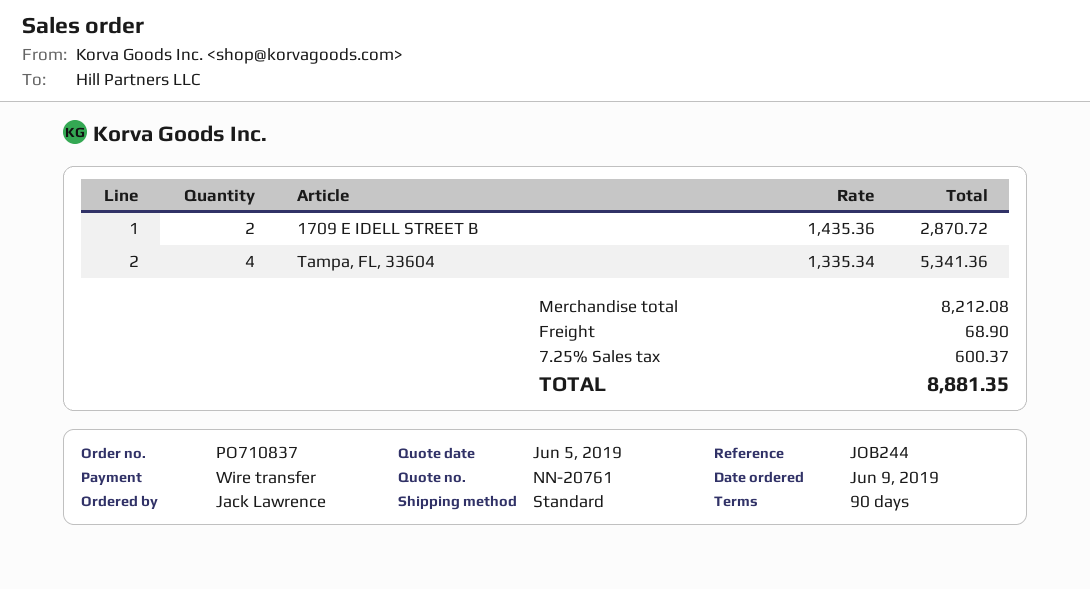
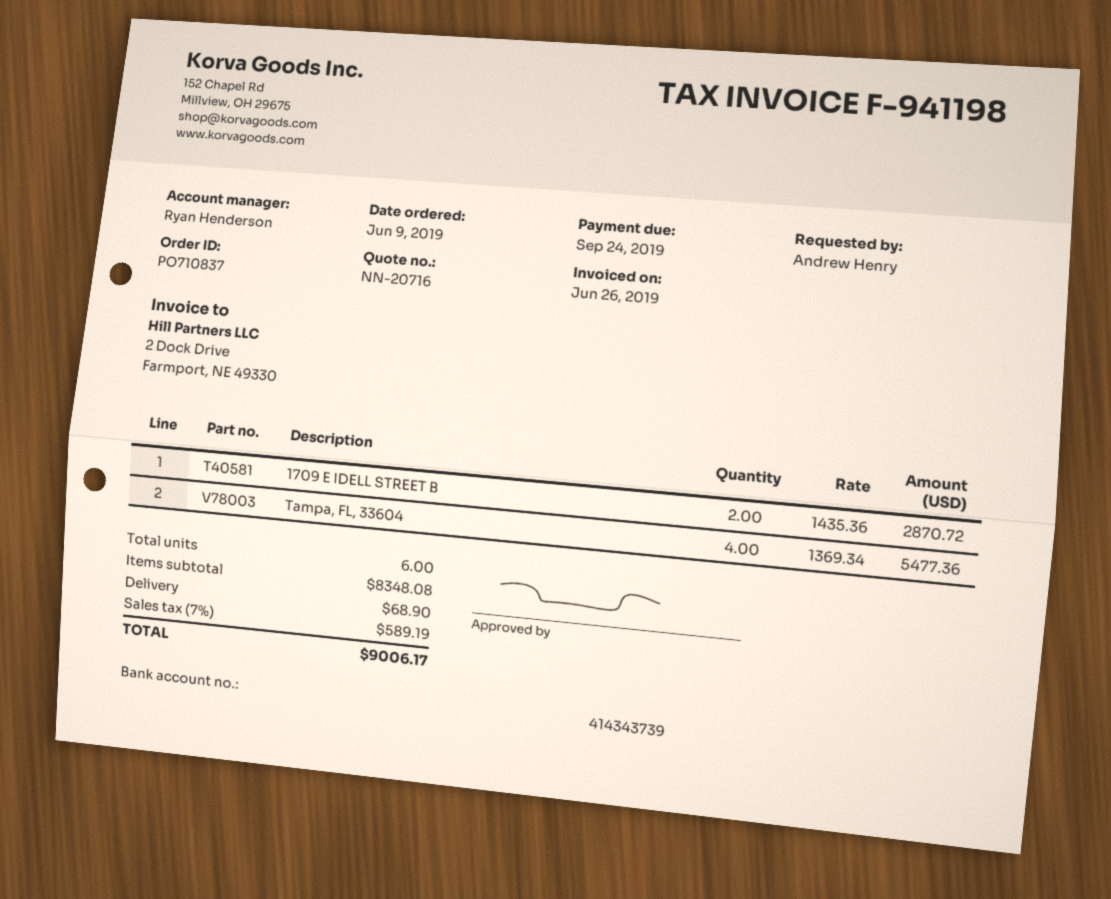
quote number: NN-20761 -> NN-20716
ordered by: Jack Lawrence -> Andrew Henry
Tampa, FL, 33604: 4 x 1335.34 = 5341.36 -> 4 x 1369.34 = 5477.36
subtotal: 8212.08 -> 8348.08
tax: 7.25% = 600.37 -> 7% = 589.19
total: 8881.35 -> 9006.17

